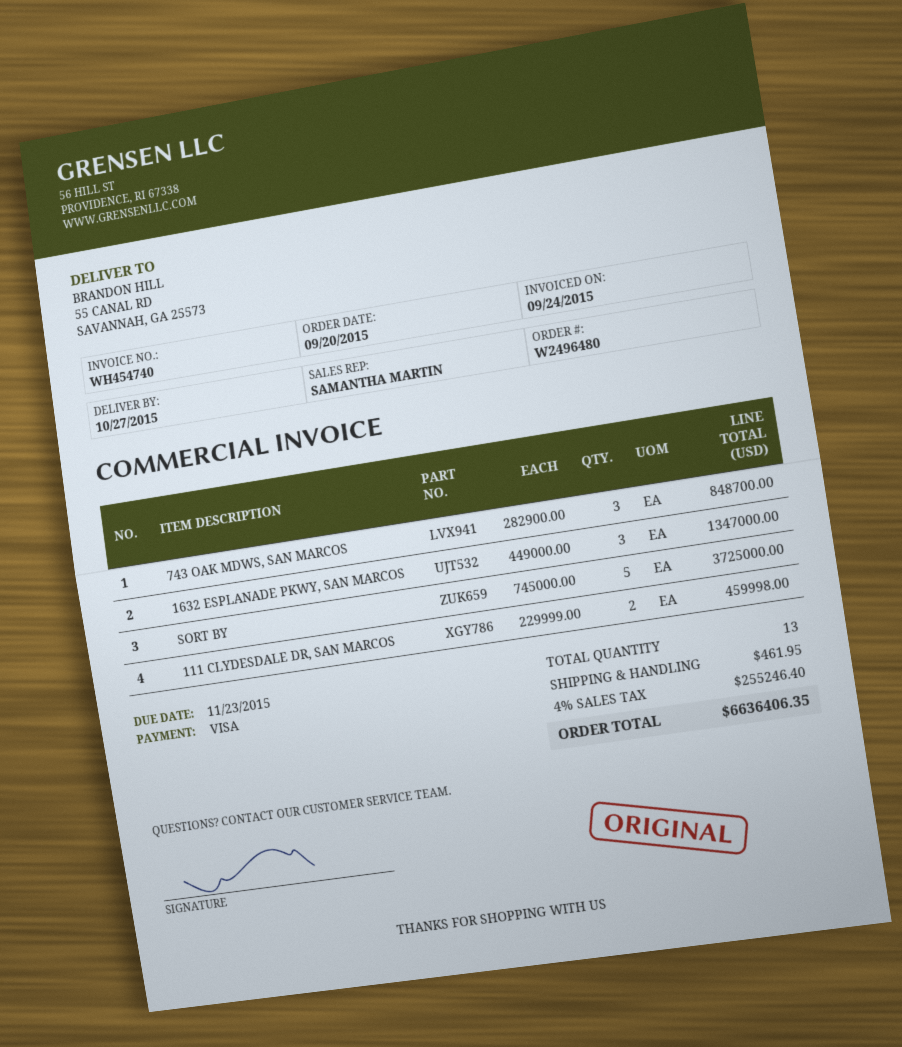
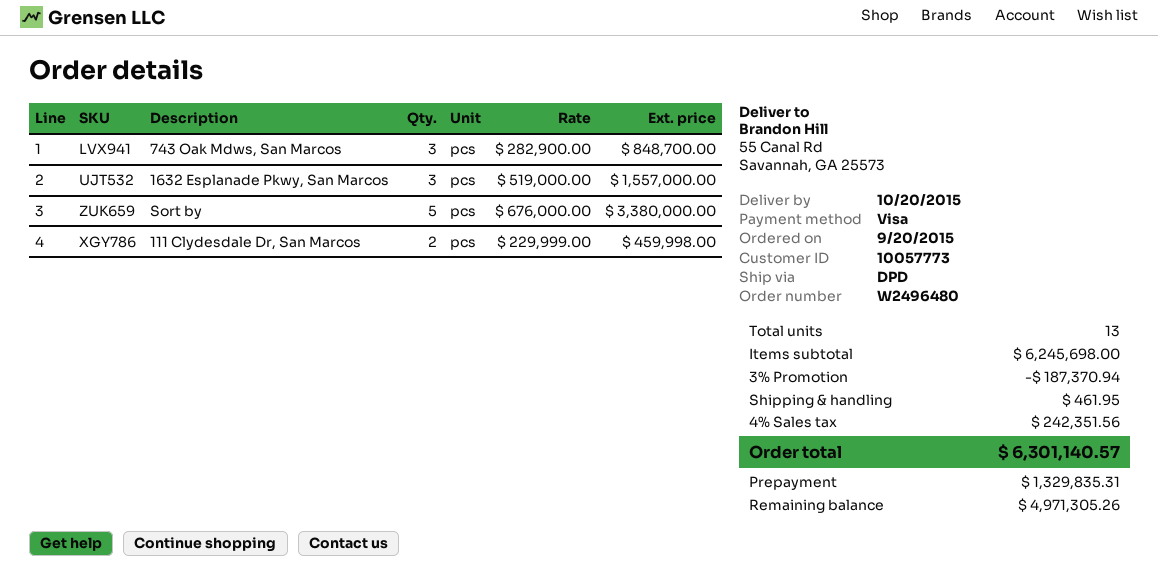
delivery date: 2015-10-27 -> 2015-10-20
1632 ESPLANADE PKWY, SAN MARCOS: 3 x 449000.00 = 1347000.00 -> 3 x 519000.00 = 1557000.00
SORT BY: 5 x 745000.00 = 3725000.00 -> 5 x 676000.00 = 3380000.00
discount: none -> 3% = 187370.94
tax: 4% = 255246.40 -> 4% = 242351.56
total: 6636406.35 -> 6301140.57

